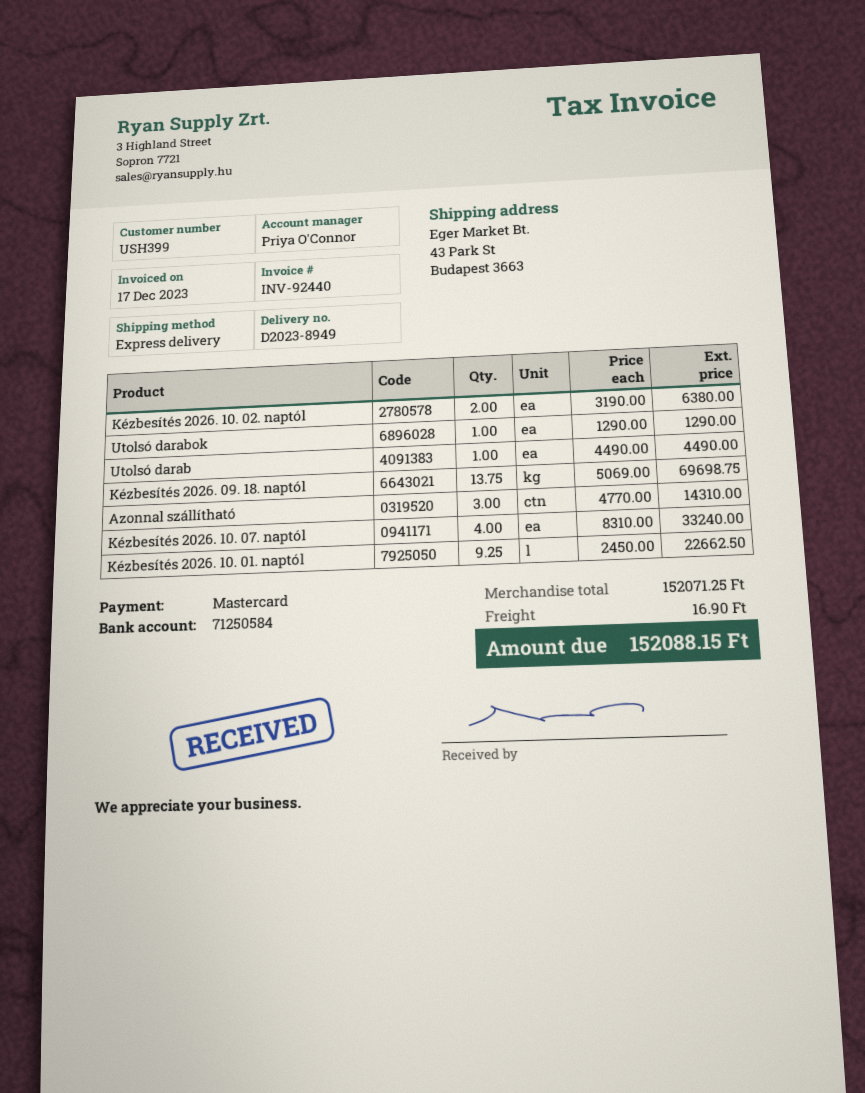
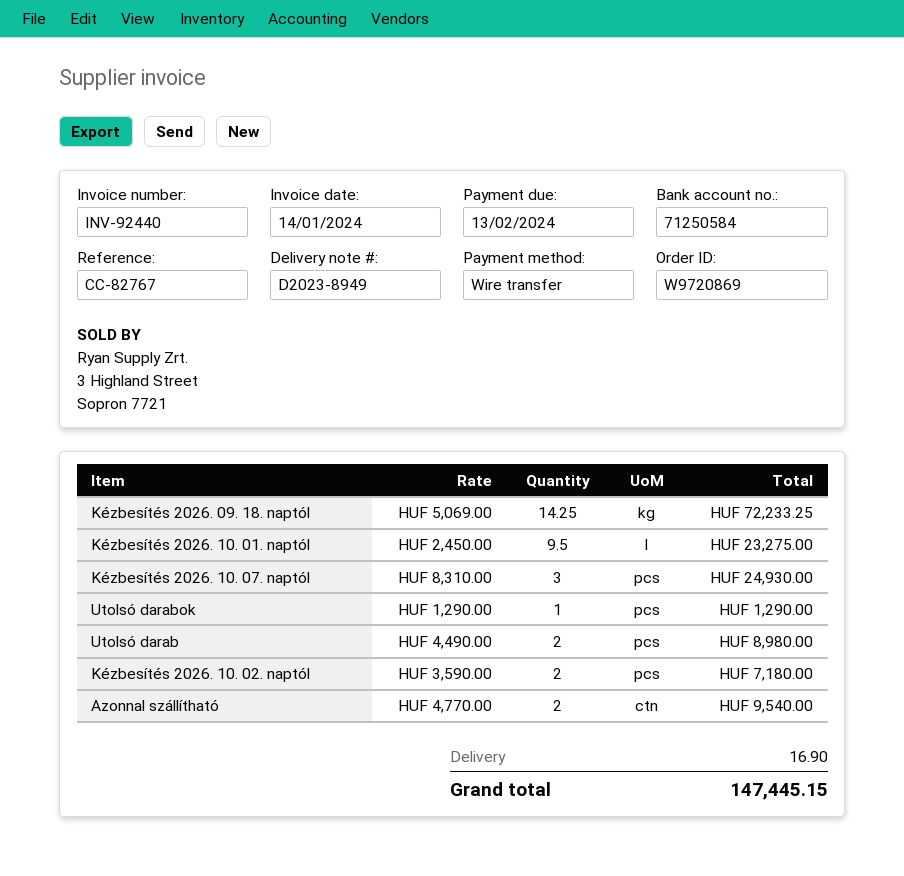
invoice date: 2023-12-17 -> 2024-01-14
payment method: Mastercard -> bank transfer
Kézbesítés 2026. 10. 02. naptól: 2 x 3190.00 = 6380.00 -> 2 x 3590.00 = 7180.00
Utolsó darab: 1 x 4490.00 = 4490.00 -> 2 x 4490.00 = 8980.00
Kézbesítés 2026. 09. 18. naptól: 13.75 x 5069.00 = 69698.75 -> 14.25 x 5069.00 = 72233.25
Azonnal szállítható: 3 x 4770.00 = 14310.00 -> 2 x 4770.00 = 9540.00
Kézbesítés 2026. 10. 07. naptól: 4 x 8310.00 = 33240.00 -> 3 x 8310.00 = 24930.00
Kézbesítés 2026. 10. 01. naptól: 9.25 x 2450.00 = 22662.50 -> 9.5 x 2450.00 = 23275.00
total: 152088.15 -> 147445.15

